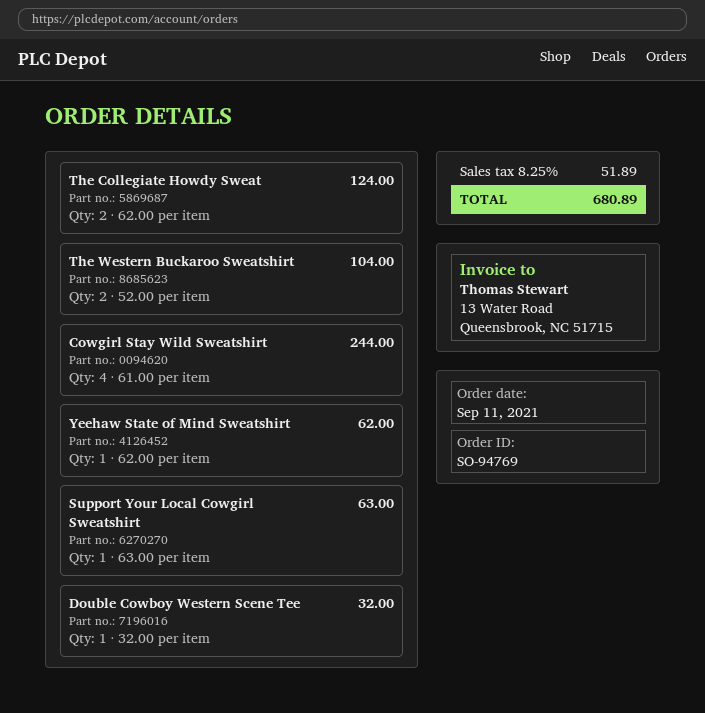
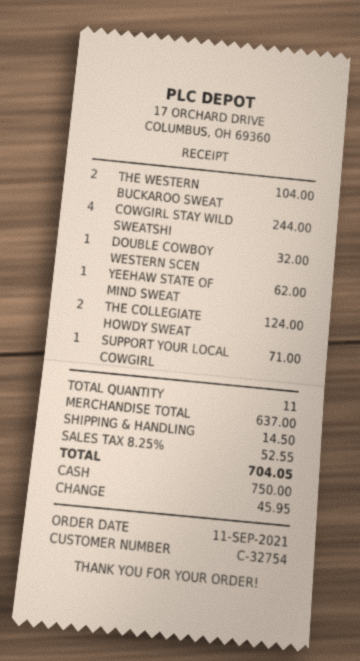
Support Your Local Cowgirl Sweatshirt: 1 for 63.00 -> 1 for 71.00
shipping: none -> 14.50
tax: 8.25% = 51.89 -> 8.25% = 52.55
total: 680.89 -> 704.05

